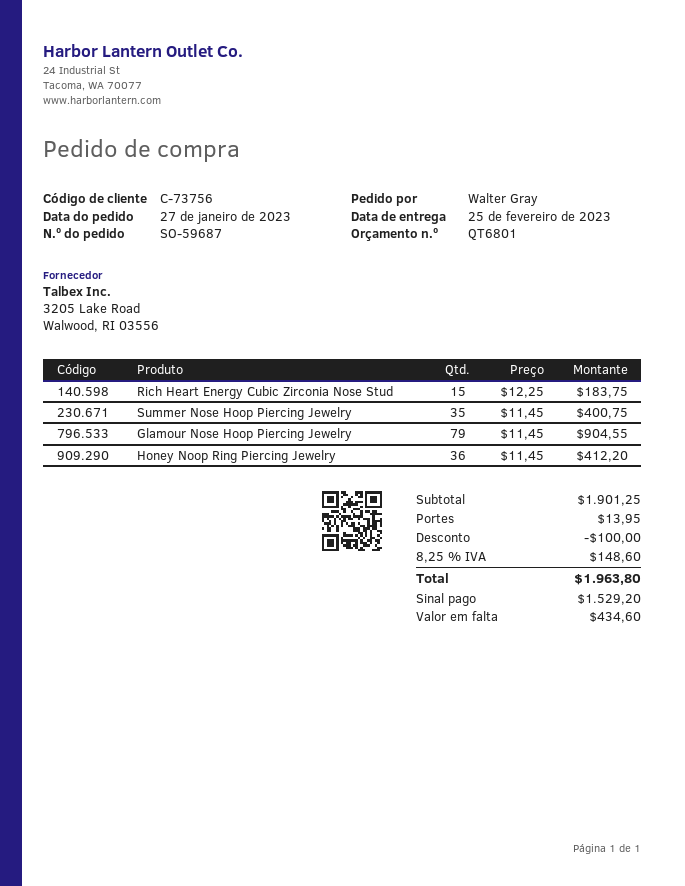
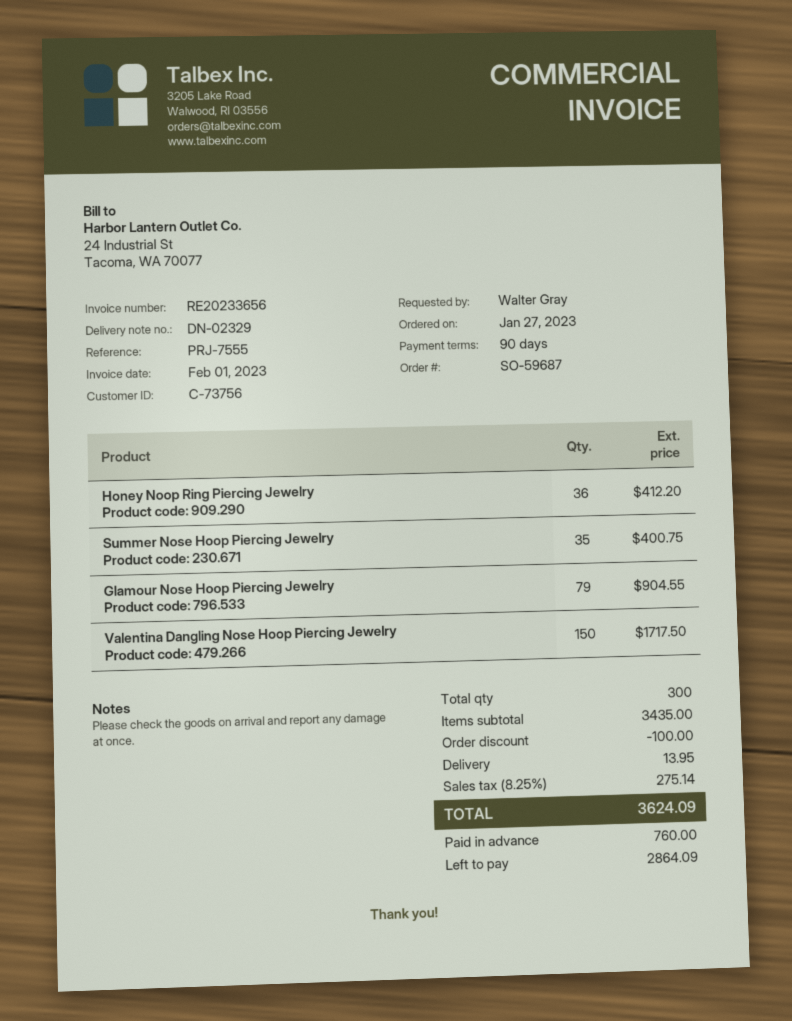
Rich Heart Energy Cubic Zirconia Nose Stud: 15 for 183.75 -> none
Valentina Dangling Nose Hoop Piercing Jewelry: none -> 150 for 1717.50
subtotal: 1901.25 -> 3435.00
tax: 8.25% = 148.60 -> 8.25% = 275.14
total: 1963.80 -> 3624.09
deposit: 1529.20 -> 760.00
balance: 434.60 -> 2864.09

